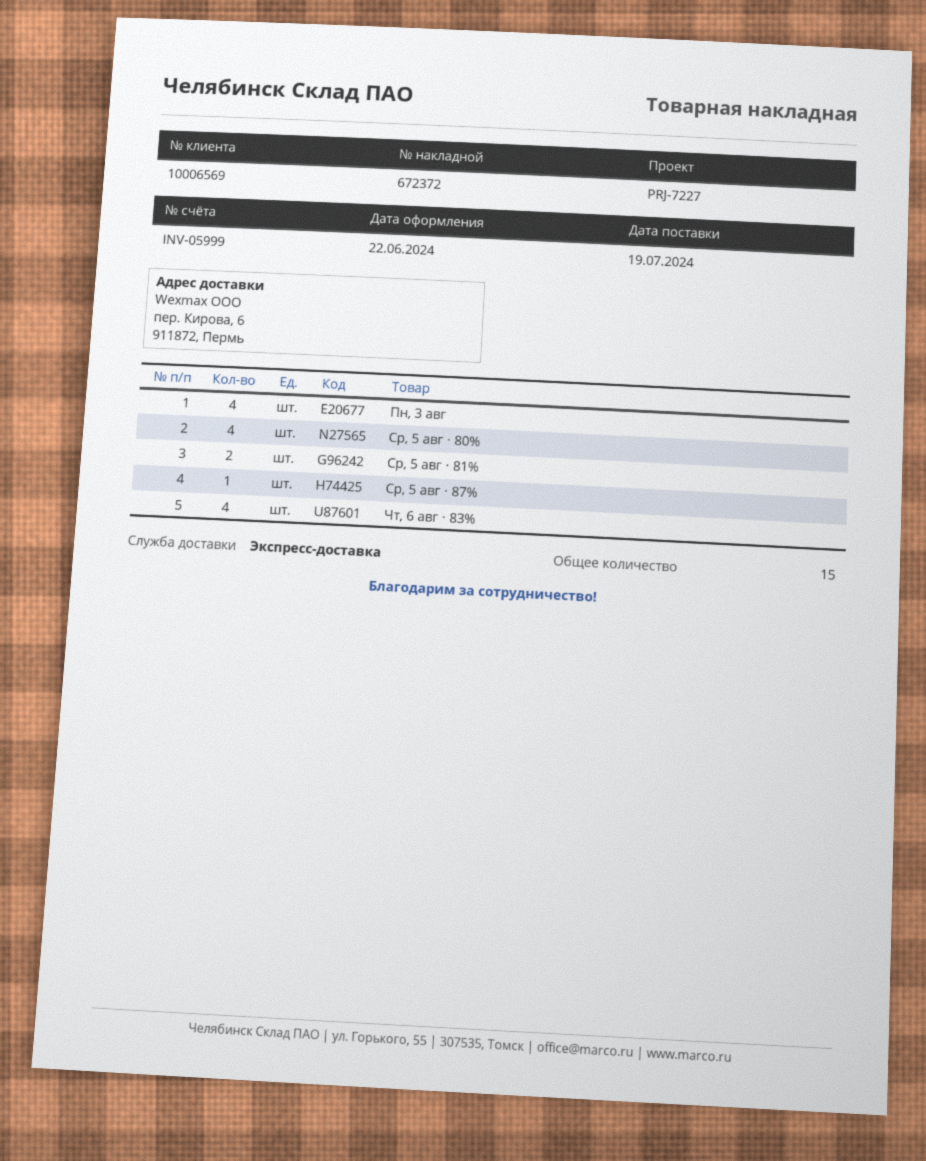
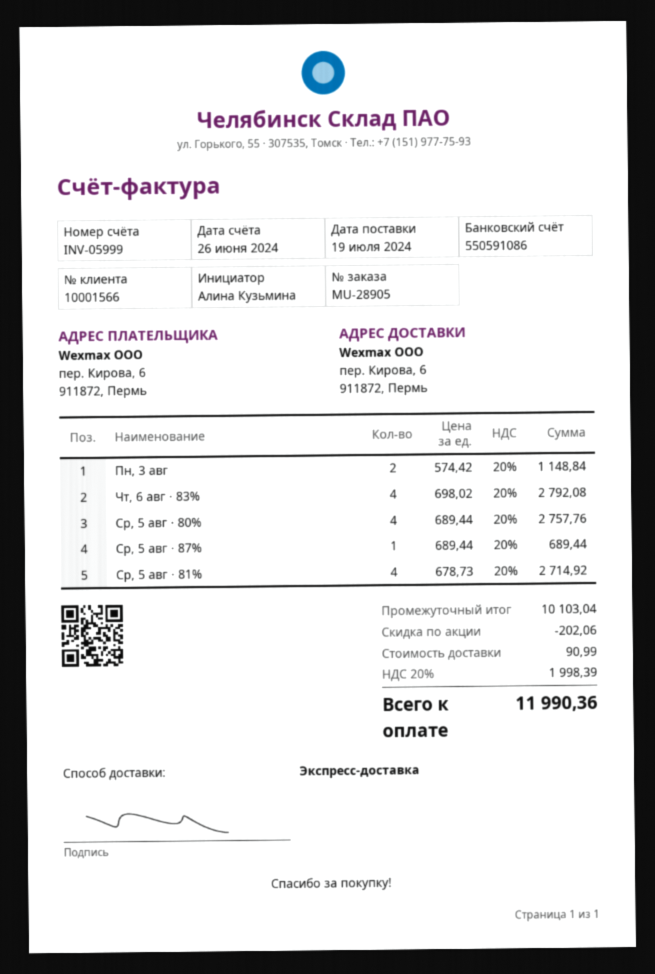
customer number: 10006569 -> 10001566
Пн, 3 авг: 4 -> 2
Ср, 5 авг · 81%: 2 -> 4

